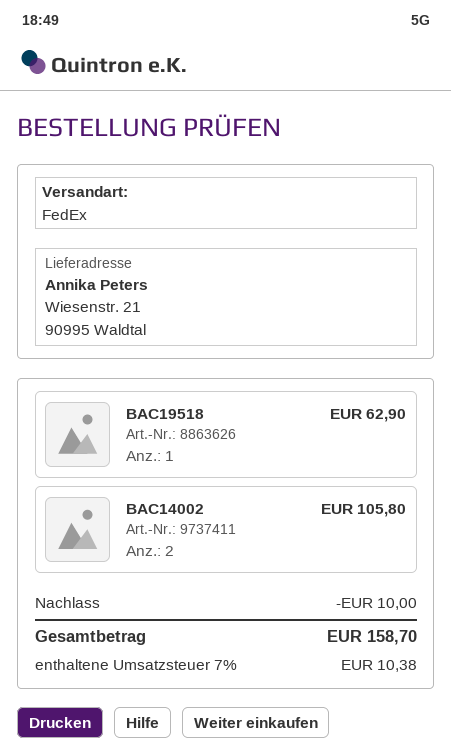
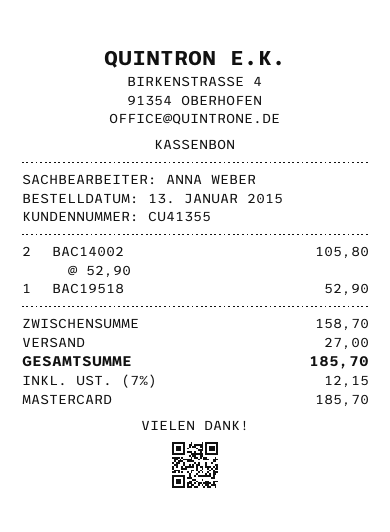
BAC19518: 1 for 62.90 -> 1 for 52.90
discount: 10.00 -> none
shipping: none -> 27.00
tax: 7% = 10.38 -> 7% = 12.15
total: 158.70 -> 185.70

